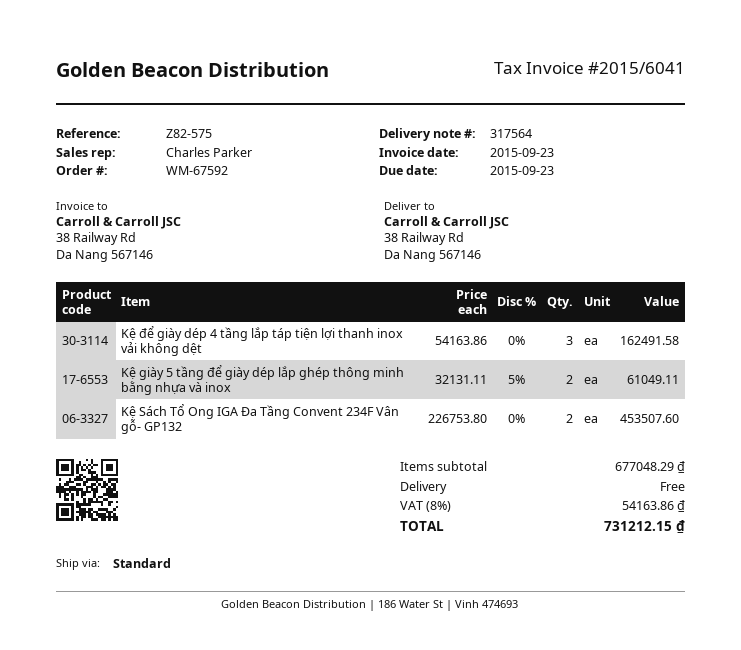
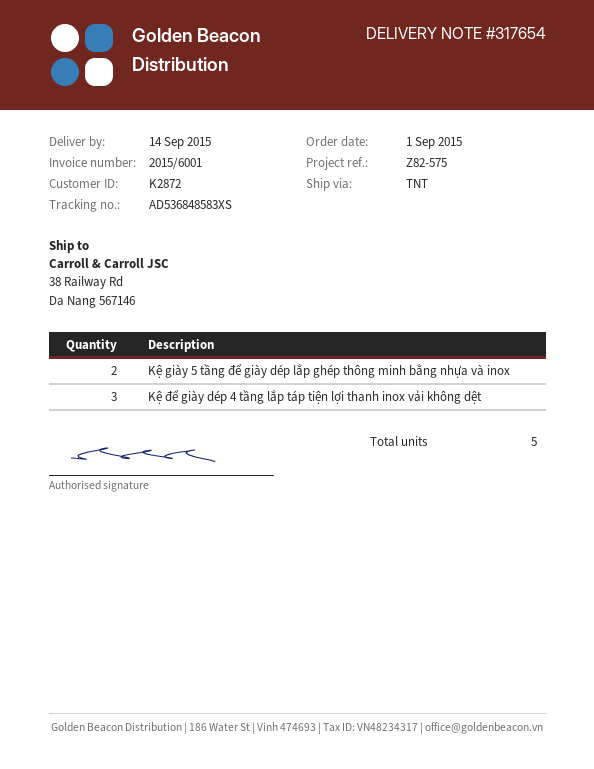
delivery note number: 317564 -> 317654
invoice number: 2015/6041 -> 2015/6001
shipping method: standard -> TNT
Kệ Sách Tổ Ong IGA Đa Tầng Convent 234F Vân gỗ- GP132: 2 -> none

